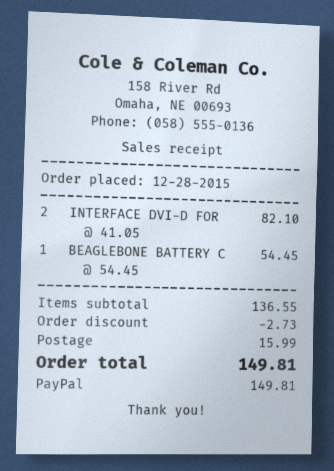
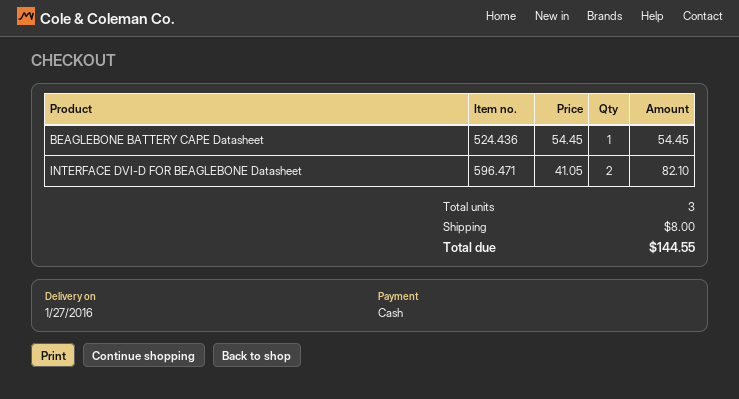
payment method: PayPal -> cash
discount: 2.73 -> none
shipping: 15.99 -> 8.00
total: 149.81 -> 144.55

